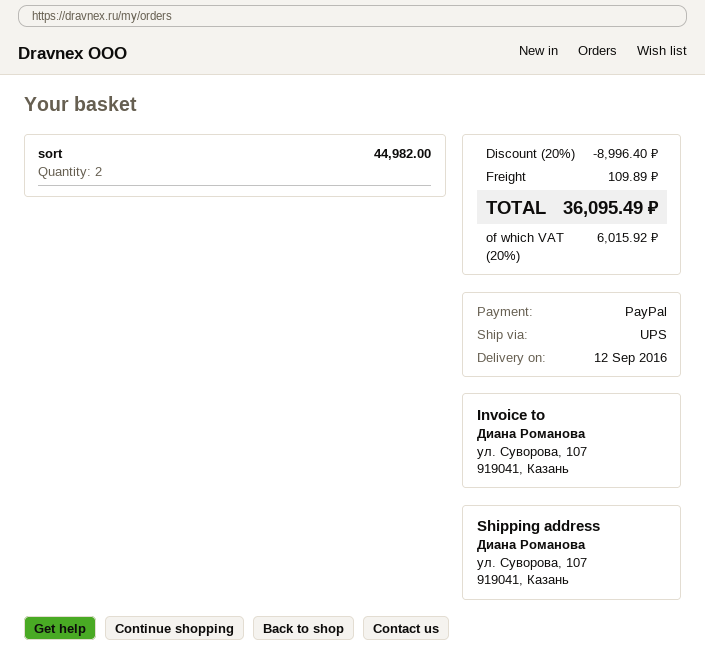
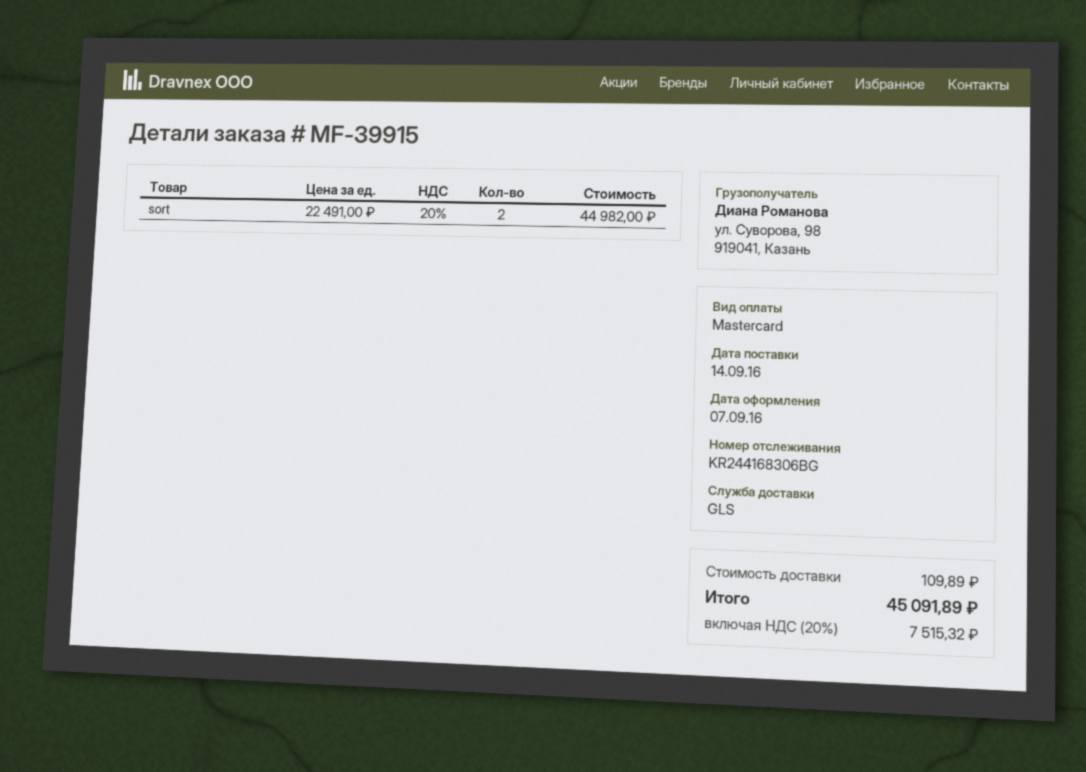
delivery date: 2016-09-12 -> 2016-09-14
payment method: PayPal -> Mastercard
shipping method: UPS -> GLS
ship to: ул. Суворова, 107, 919041, Казань -> ул. Суворова, 98, 919041, Казань
discount: 20% = 8996.40 -> none
tax: 20% = 6015.92 -> 20% = 7515.32
total: 36095.49 -> 45091.89

